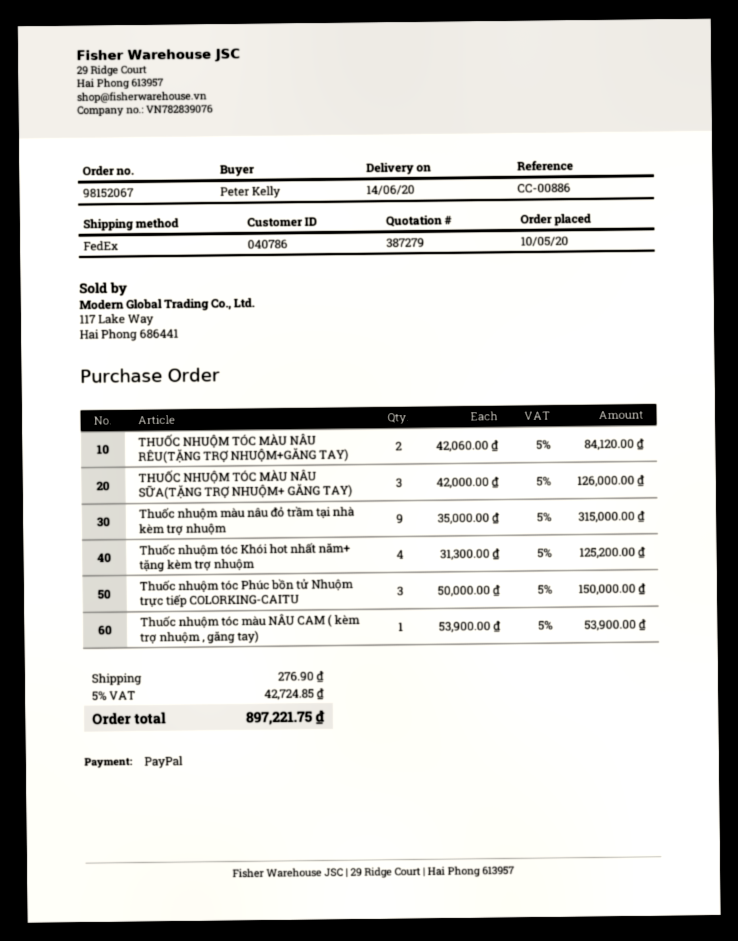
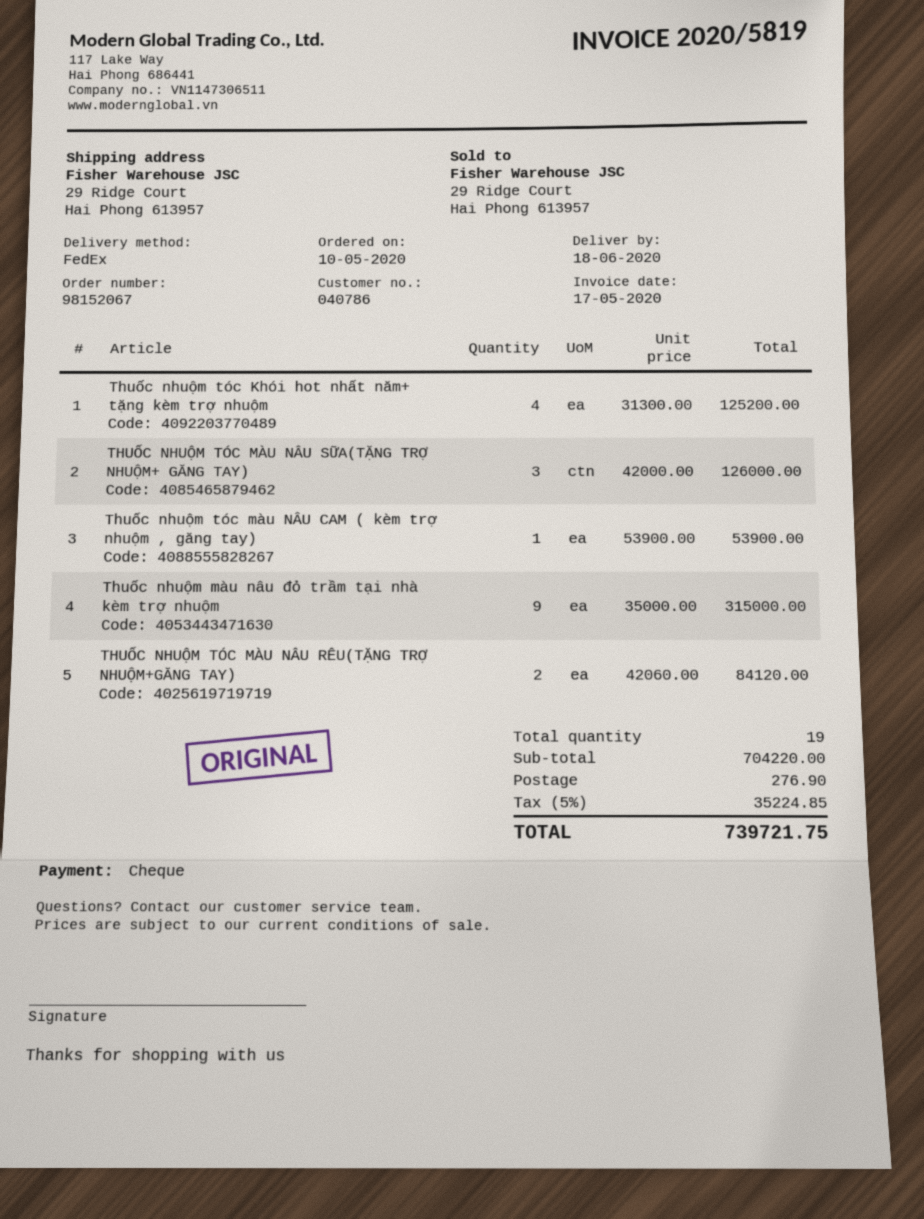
delivery date: 2020-06-14 -> 2020-06-18
payment method: PayPal -> cheque
Thuốc nhuộm tóc Phúc bồn tử Nhuộm trực tiếp COLORKING-CAITU: 3 x 50000.00 = 150000.00 -> none
tax: 5% = 42724.85 -> 5% = 35224.85
total: 897221.75 -> 739721.75

